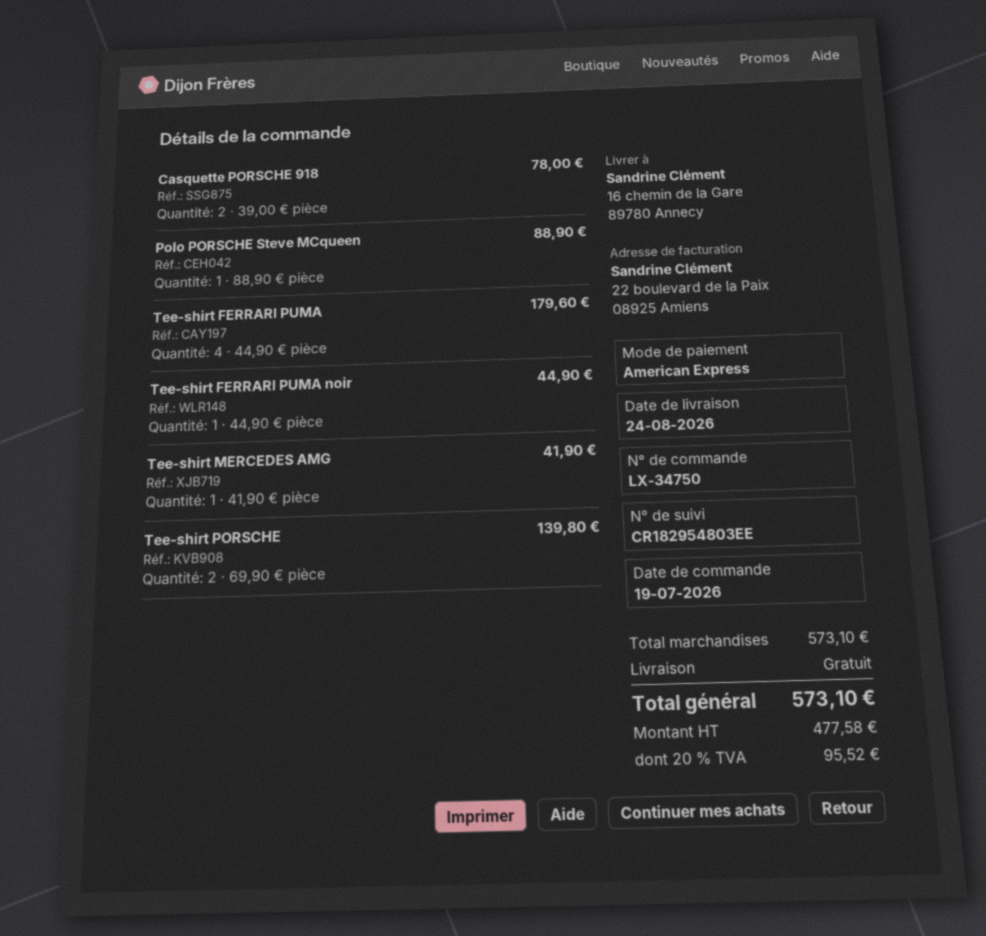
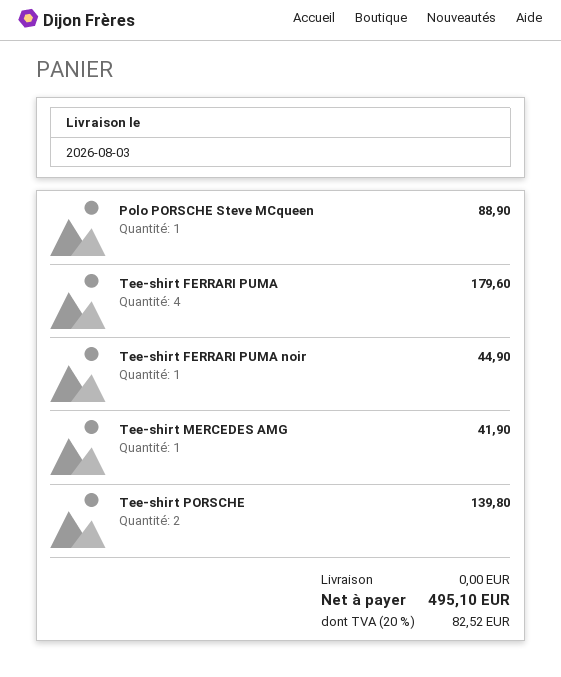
delivery date: 2026-08-24 -> 2026-08-03
Casquette PORSCHE 918: 2 for 78.00 -> none
tax: 20% = 95.52 -> 20% = 82.52
total: 573.10 -> 495.10

